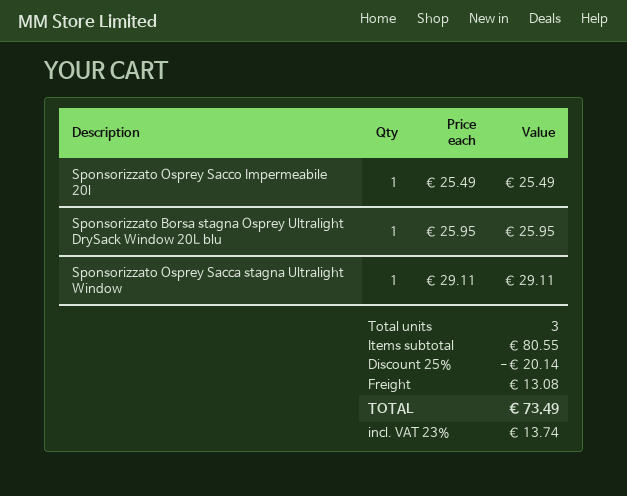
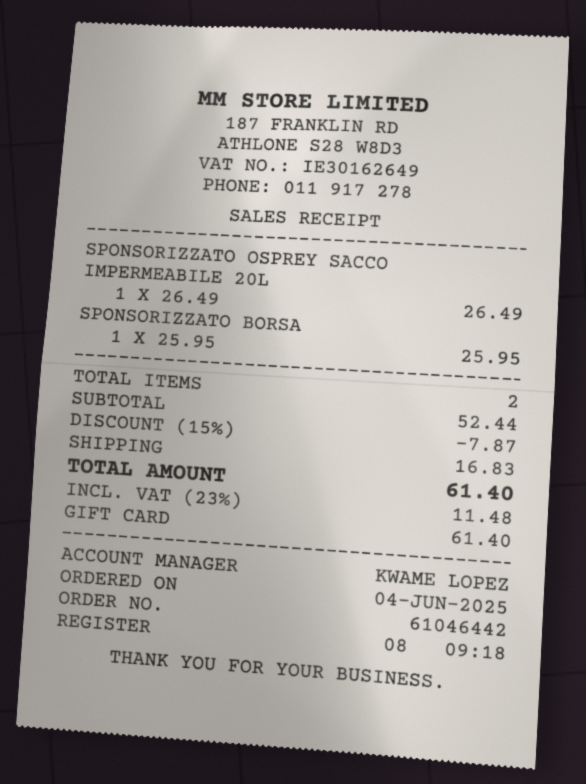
Sponsorizzato Osprey Sacco Impermeabile 20l: 1 x 25.49 = 25.49 -> 1 x 26.49 = 26.49
Sponsorizzato Osprey Sacca stagna Ultralight Window: 1 x 29.11 = 29.11 -> none
total quantity: 3 -> 2
subtotal: 80.55 -> 52.44
discount: 25% = 20.14 -> 15% = 7.87
shipping: 13.08 -> 16.83
tax: 23% = 13.74 -> 23% = 11.48
total: 73.49 -> 61.40

